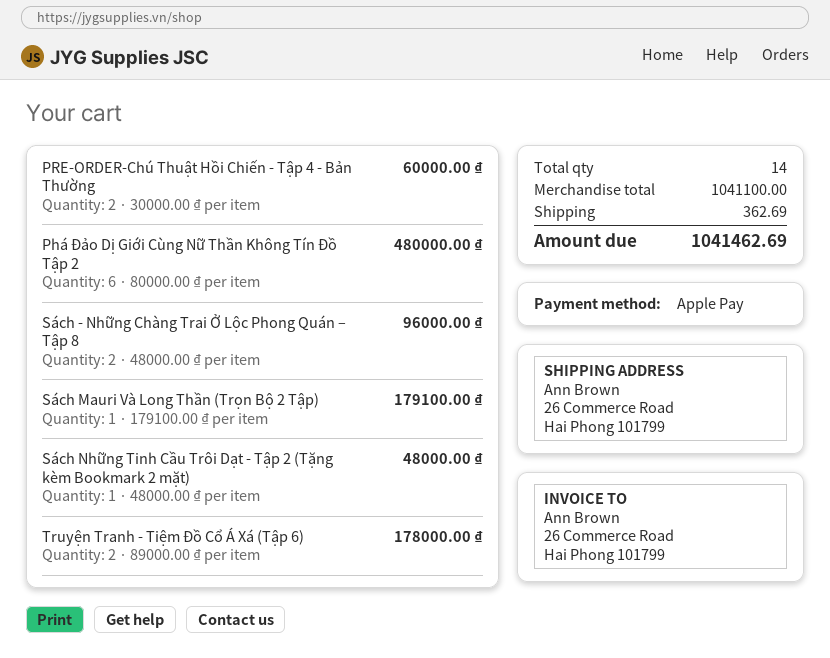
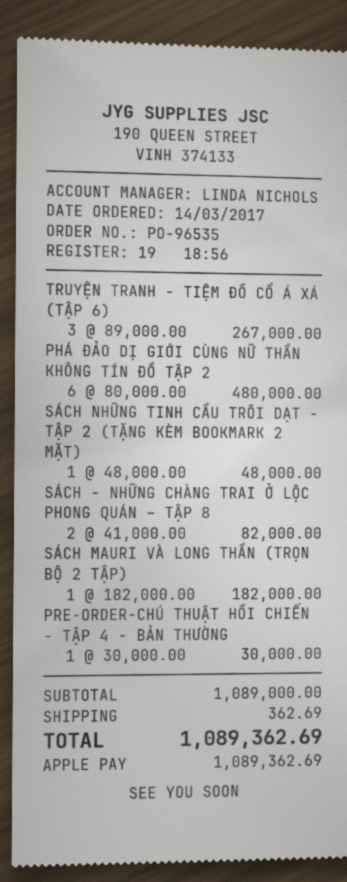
PRE-ORDER-Chú Thuật Hồi Chiến - Tập 4 - Bản Thường: 2 x 30000.00 = 60000.00 -> 1 x 30000.00 = 30000.00
Sách - Những Chàng Trai Ở Lộc Phong Quán – Tập 8: 2 x 48000.00 = 96000.00 -> 2 x 41000.00 = 82000.00
Sách Mauri Và Long Thần (Trọn Bộ 2 Tập): 1 x 179100.00 = 179100.00 -> 1 x 182000.00 = 182000.00
Truyện Tranh - Tiệm Đồ Cổ Á Xá (Tập 6): 2 x 89000.00 = 178000.00 -> 3 x 89000.00 = 267000.00
subtotal: 1041100.00 -> 1089000.00
total: 1041462.69 -> 1089362.69

